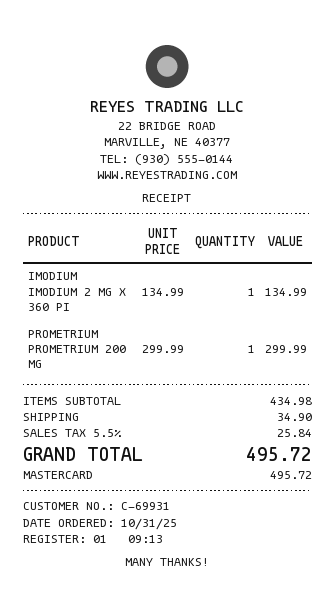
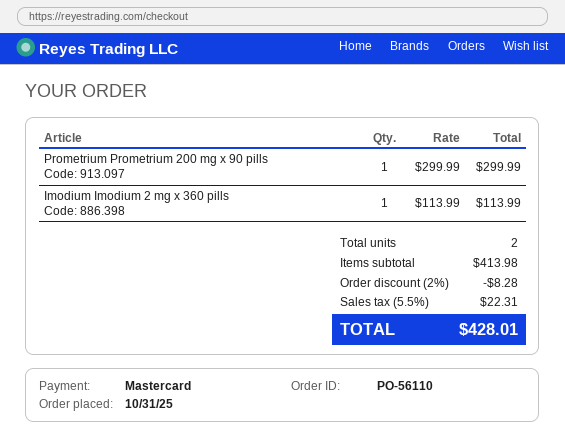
IMODIUM IMODIUM 2 MG X 360 PI: 1 x 134.99 = 134.99 -> 1 x 113.99 = 113.99
subtotal: 434.98 -> 413.98
discount: none -> 2% = 8.28
shipping: 34.90 -> none
tax: 5.5% = 25.84 -> 5.5% = 22.31
total: 495.72 -> 428.01

